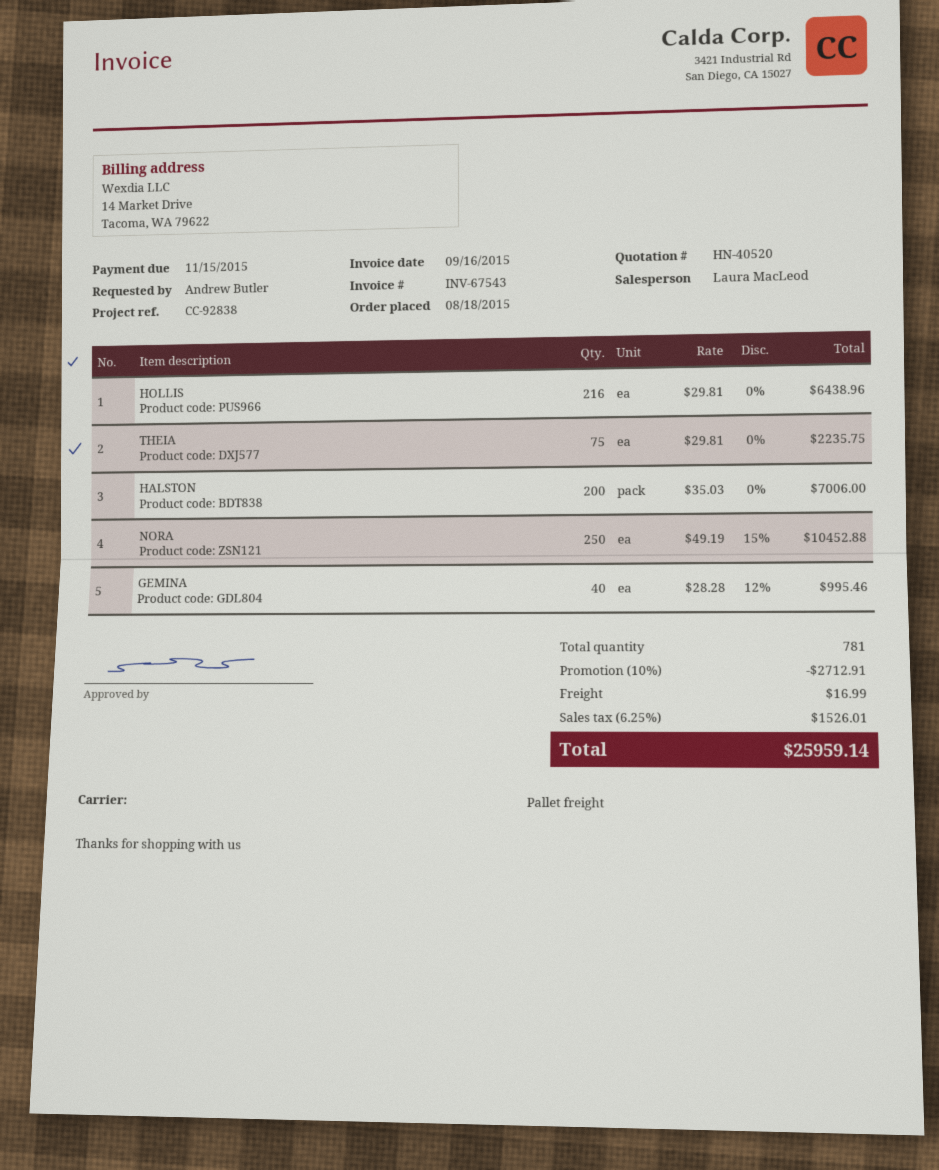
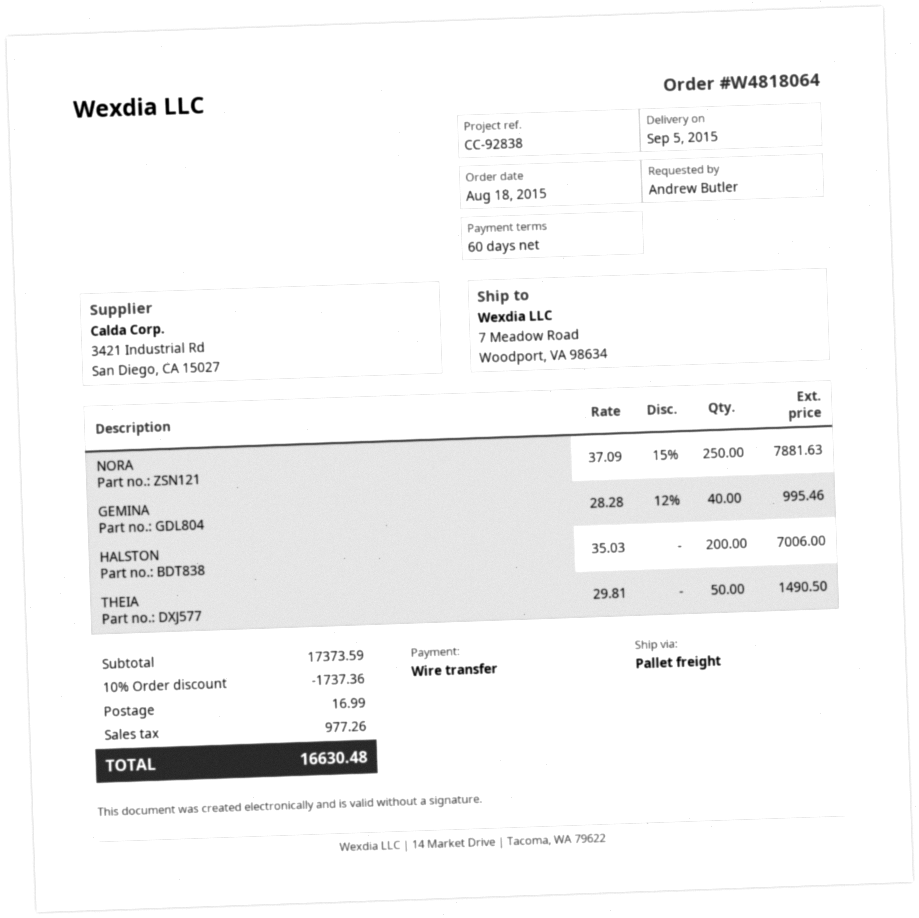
HOLLIS: 216 x 29.81 = 6438.96 -> none
THEIA: 75 x 29.81 = 2235.75 -> 50 x 29.81 = 1490.50
NORA: 250 x 49.19 - 15% = 10452.88 -> 250 x 37.09 - 15% = 7881.63
discount: 10% = 2712.91 -> 10% = 1737.36
tax: 1526.01 -> 977.26
total: 25959.14 -> 16630.48

